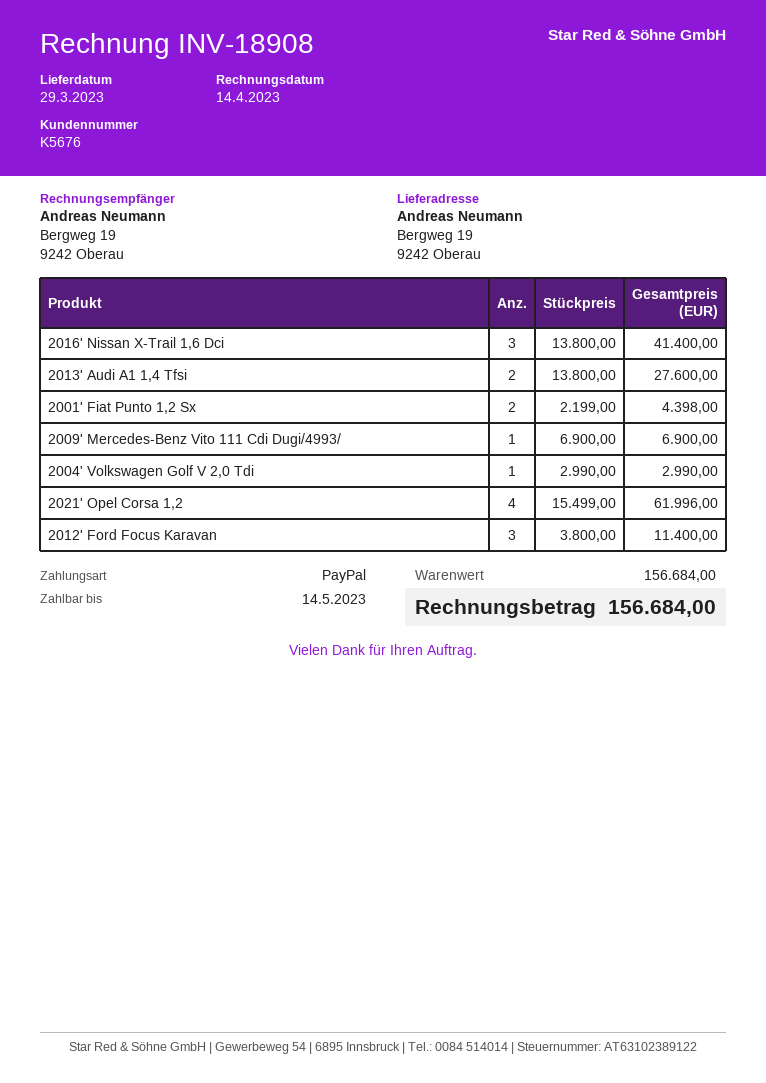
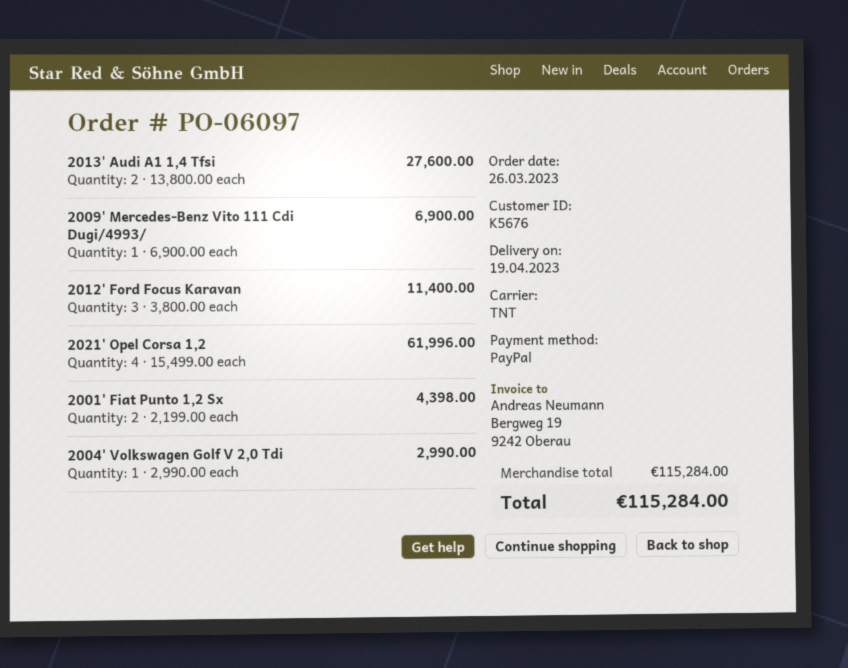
delivery date: 2023-03-29 -> 2023-04-19
2016' Nissan X-Trail 1,6 Dci: 3 x 13800.00 = 41400.00 -> none
subtotal: 156684.00 -> 115284.00
total: 156684.00 -> 115284.00

